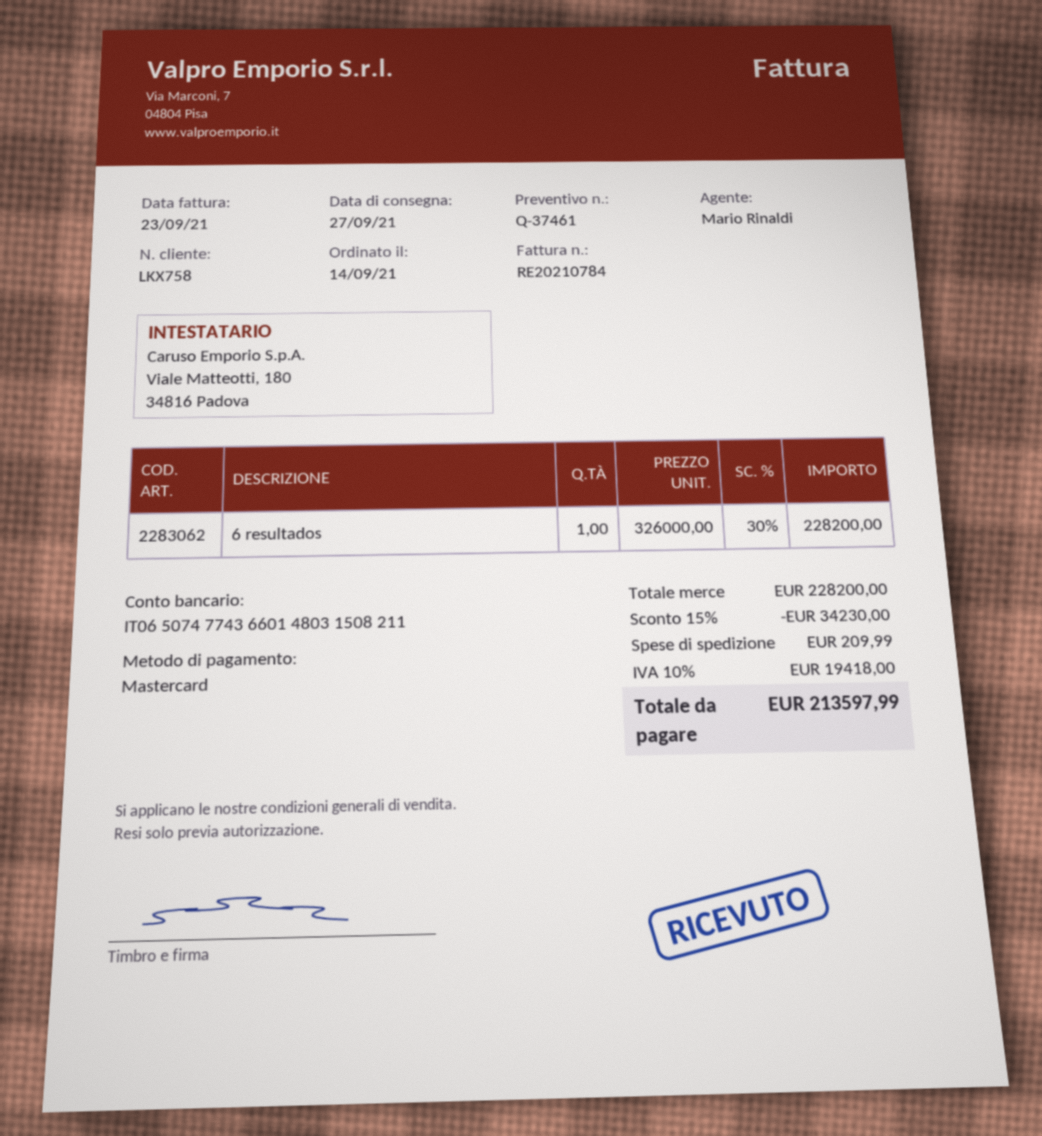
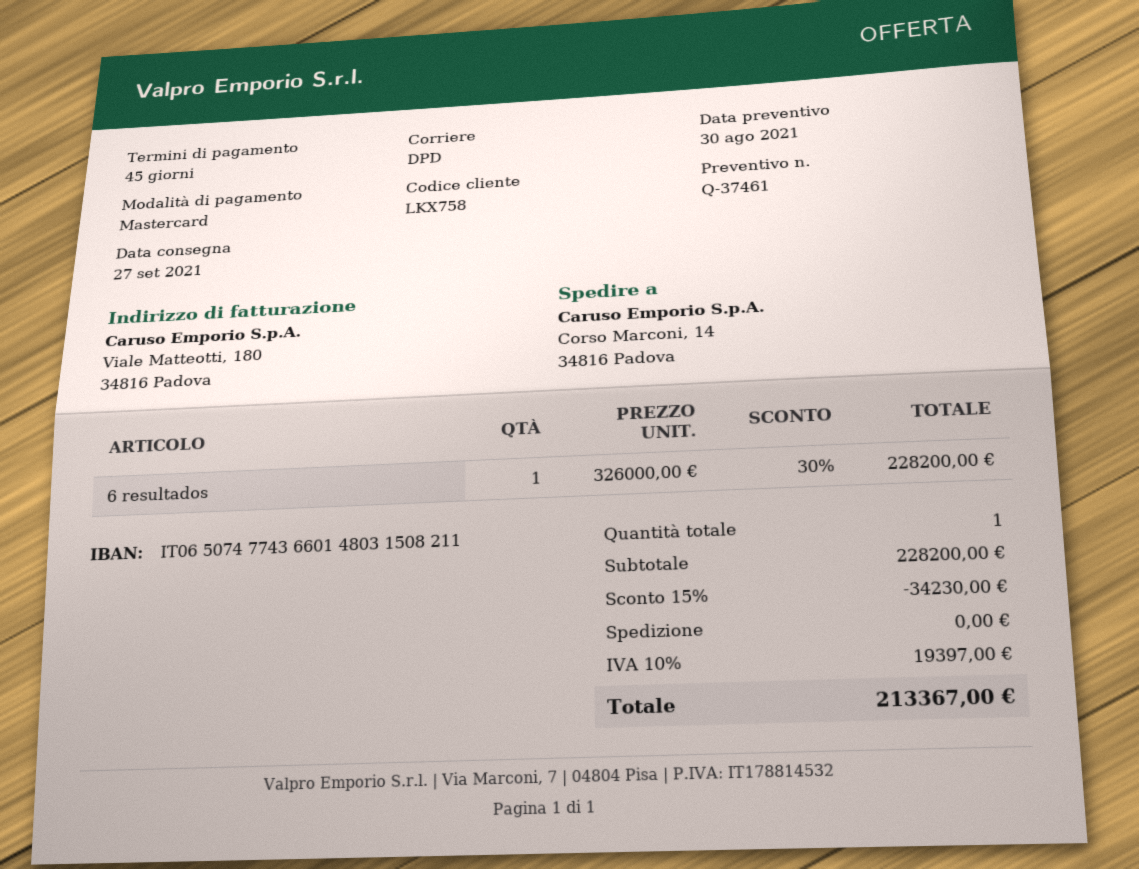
shipping: 209.99 -> 0.00
tax: 10% = 19418.00 -> 10% = 19397.00
total: 213597.99 -> 213367.00

